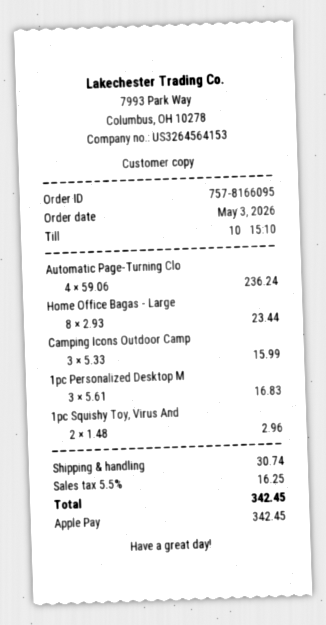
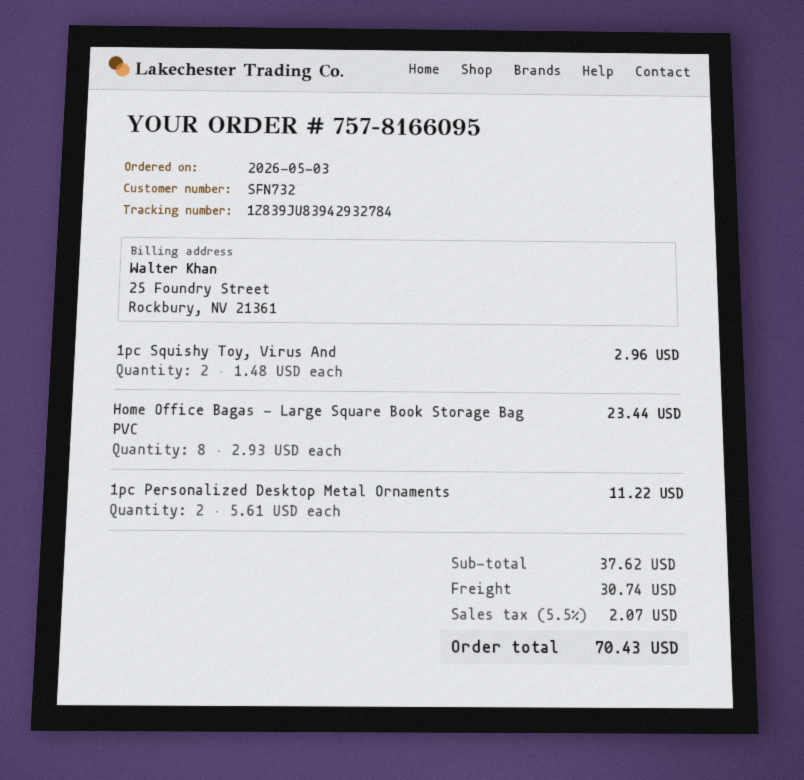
Automatic Page-Turning Clo: 4 x 59.06 = 236.24 -> none
Camping Icons Outdoor Camp: 3 x 5.33 = 15.99 -> none
1pc Personalized Desktop M: 3 x 5.61 = 16.83 -> 2 x 5.61 = 11.22
tax: 5.5% = 16.25 -> 5.5% = 2.07
total: 342.45 -> 70.43

